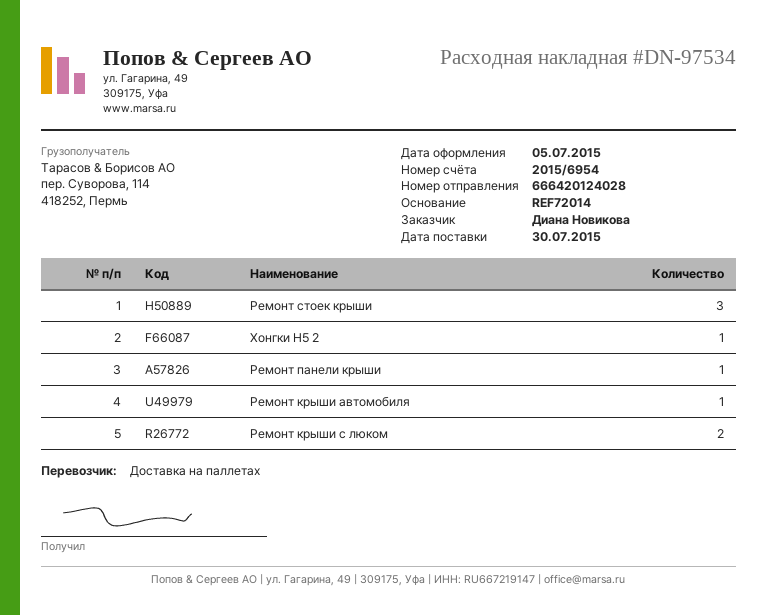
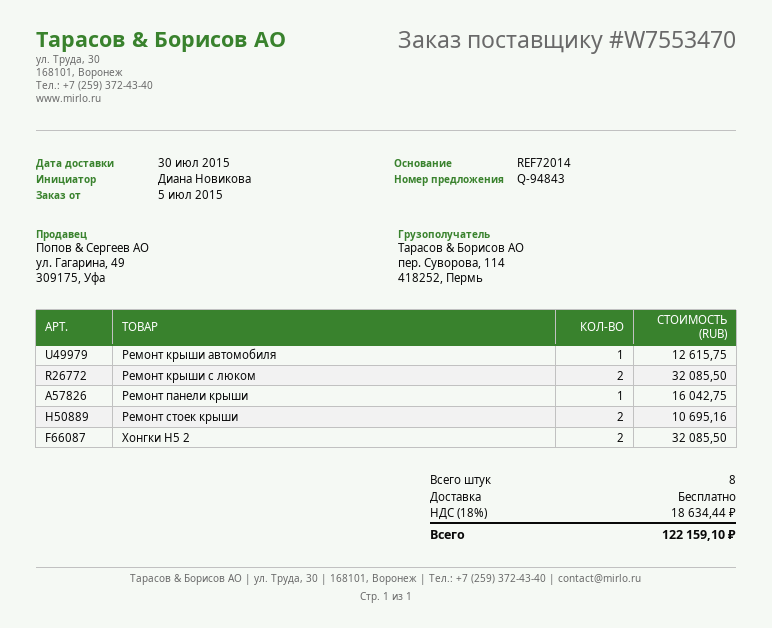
Ремонт стоек крыши: 3 -> 2
Хонгки H5 2: 1 -> 2

